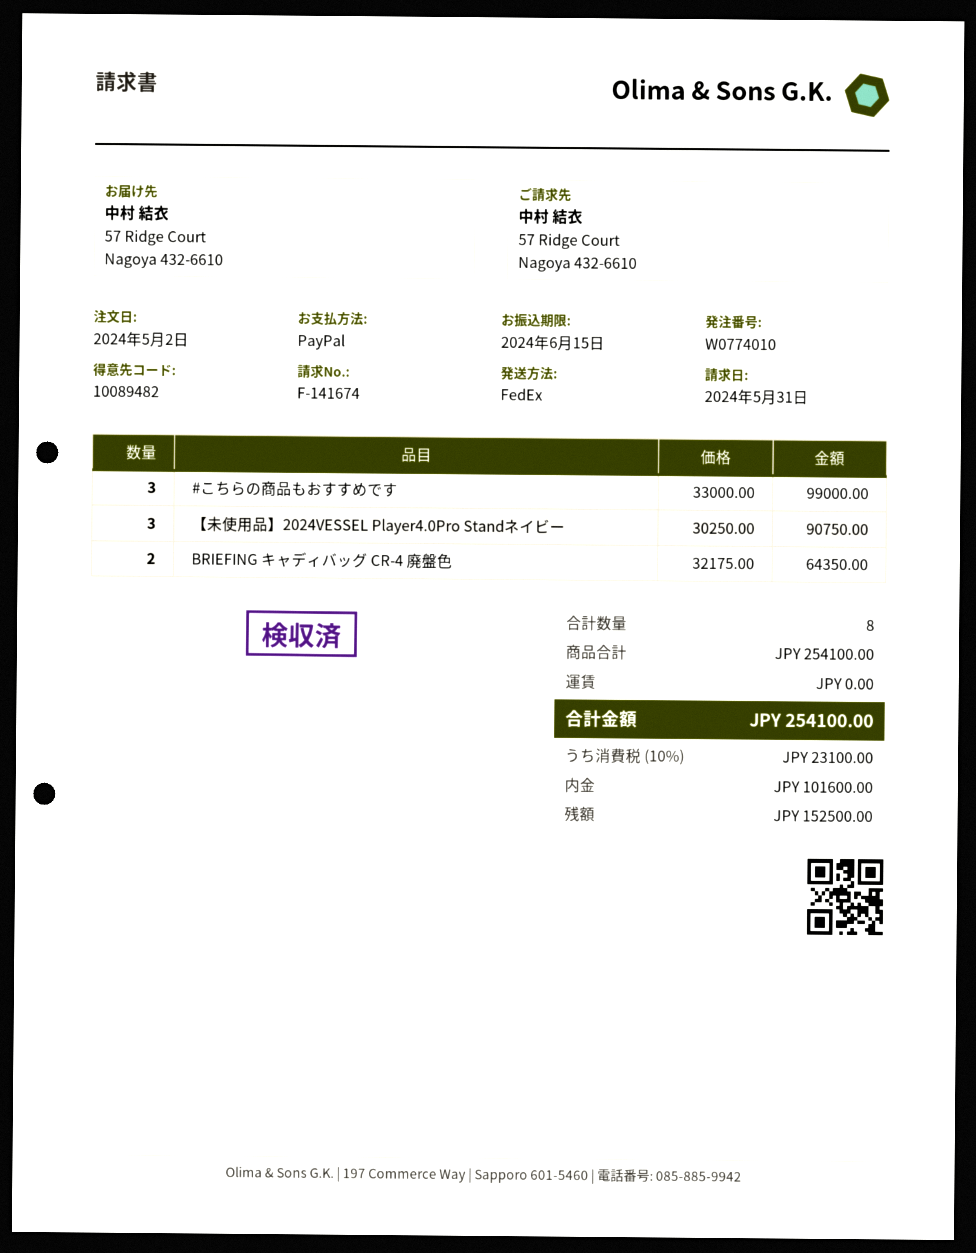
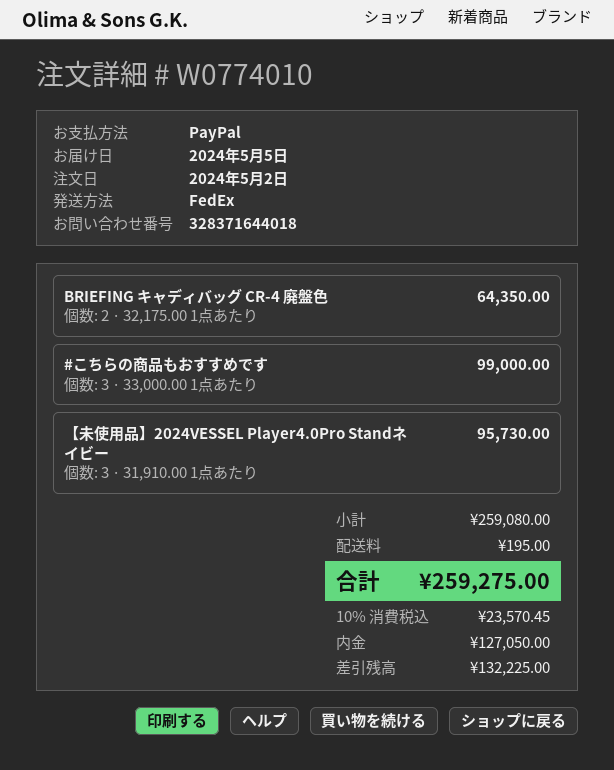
【未使用品】2024VESSEL Player4.0Pro Standネイビー: 3 x 30250.00 = 90750.00 -> 3 x 31910.00 = 95730.00
subtotal: 254100.00 -> 259080.00
shipping: 0.00 -> 195.00
tax: 10% = 23100.00 -> 10% = 23570.45
total: 254100.00 -> 259275.00
deposit: 101600.00 -> 127050.00
balance: 152500.00 -> 132225.00

